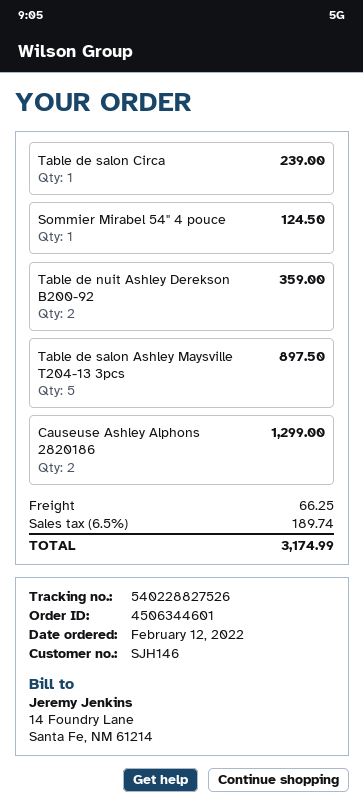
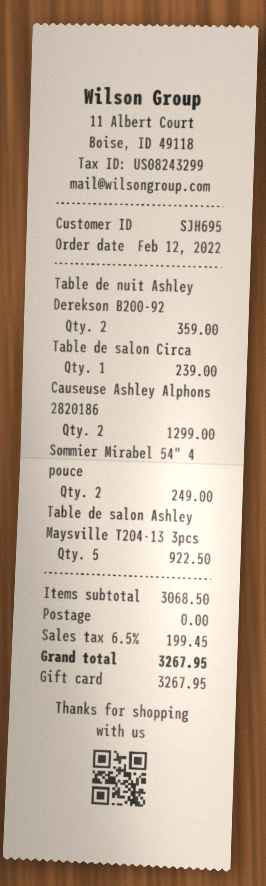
customer number: SJH146 -> SJH695
Sommier Mirabel 54" 4 pouce: 1 for 124.50 -> 2 for 249.00
Table de salon Ashley Maysville T204-13 3pcs: 5 for 897.50 -> 5 for 922.50
shipping: 66.25 -> 0.00
tax: 6.5% = 189.74 -> 6.5% = 199.45
total: 3174.99 -> 3267.95

